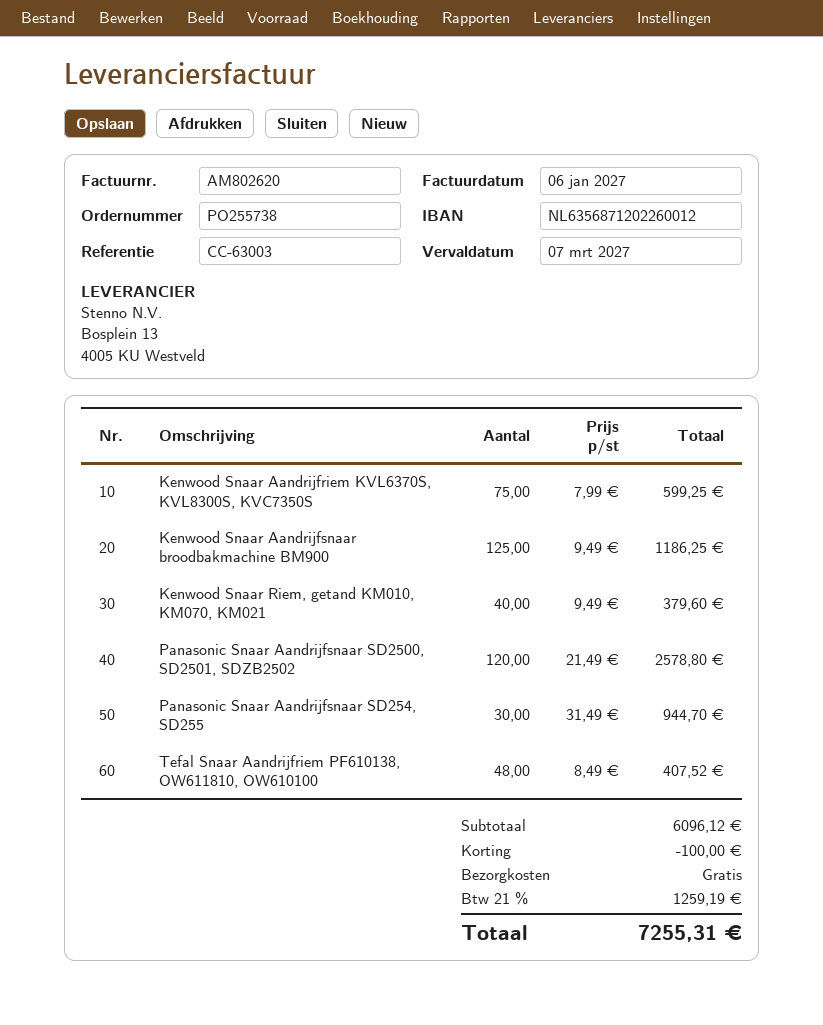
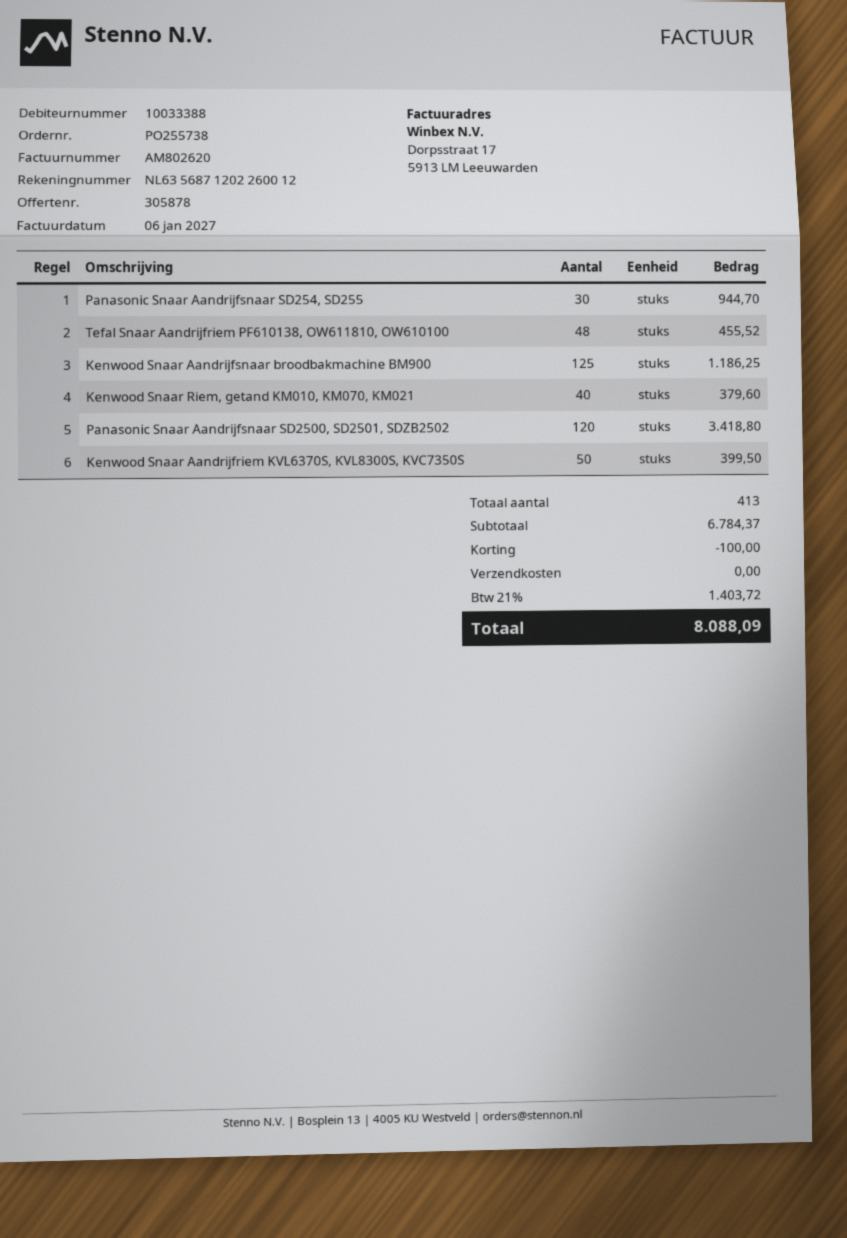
Kenwood Snaar Aandrijfriem KVL6370S, KVL8300S, KVC7350S: 75 for 599.25 -> 50 for 399.50
Panasonic Snaar Aandrijfsnaar SD2500, SD2501, SDZB2502: 120 for 2578.80 -> 120 for 3418.80
Tefal Snaar Aandrijfriem PF610138, OW611810, OW610100: 48 for 407.52 -> 48 for 455.52
subtotal: 6096.12 -> 6784.37
tax: 21% = 1259.19 -> 21% = 1403.72
total: 7255.31 -> 8088.09

